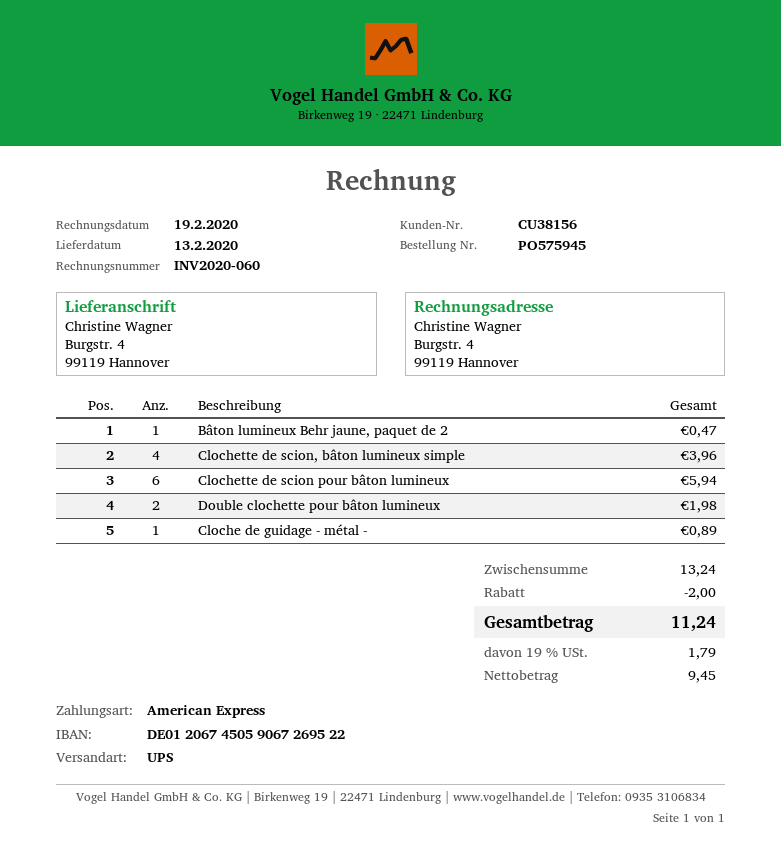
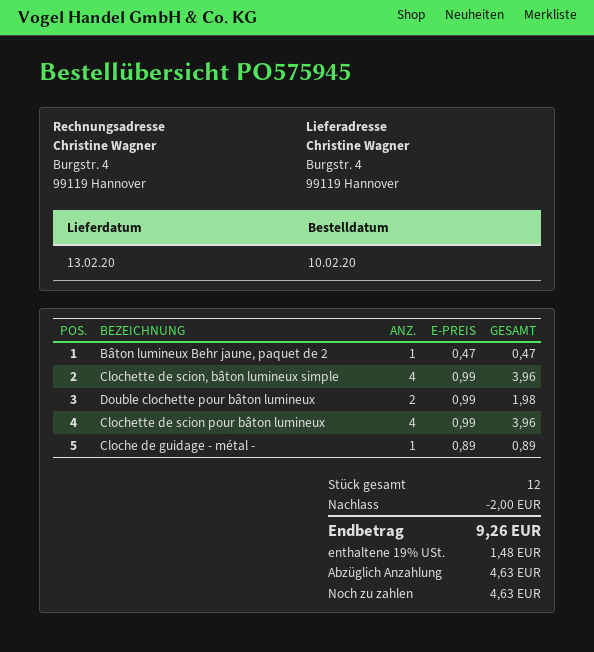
Clochette de scion pour bâton lumineux: 6 for 5.94 -> 4 for 3.96
tax: 19% = 1.79 -> 19% = 1.48
total: 11.24 -> 9.26

